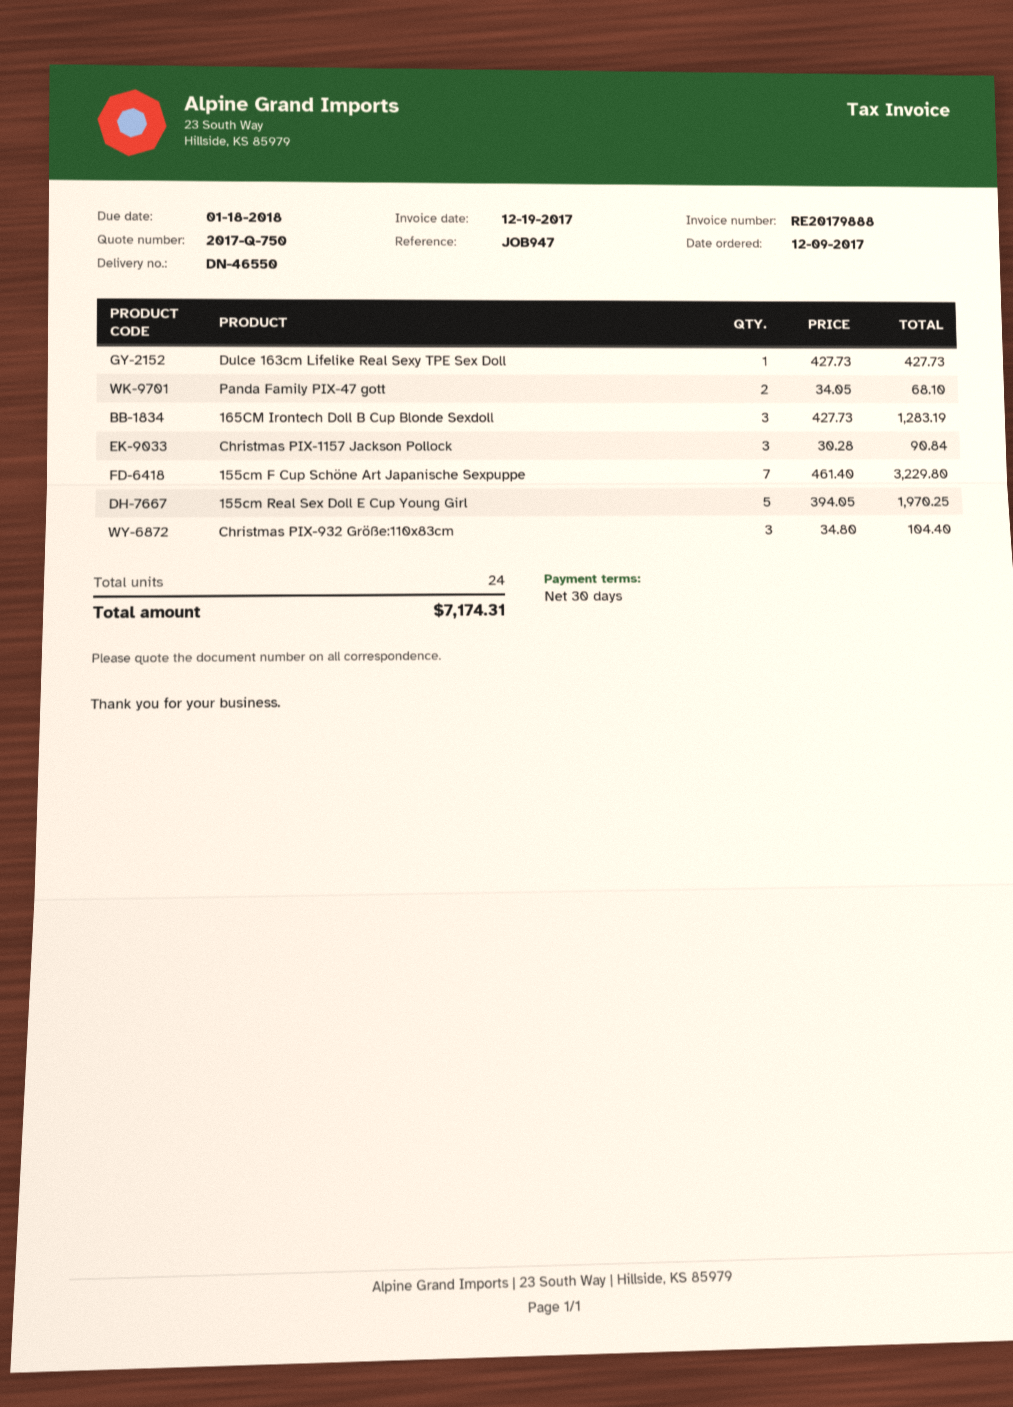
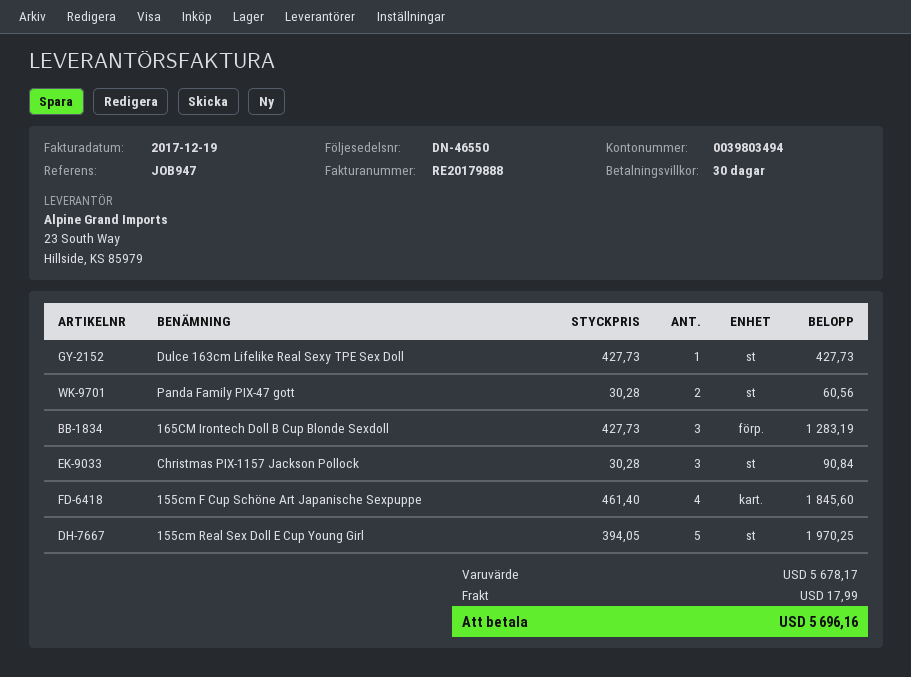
Panda Family PIX-47 gott: 2 x 34.05 = 68.10 -> 2 x 30.28 = 60.56
155cm F Cup Schöne Art Japanische Sexpuppe: 7 x 461.40 = 3229.80 -> 4 x 461.40 = 1845.60
Christmas PIX-932 Größe:110x83cm: 3 x 34.80 = 104.40 -> none
shipping: none -> 17.99
total: 7174.31 -> 5696.16

